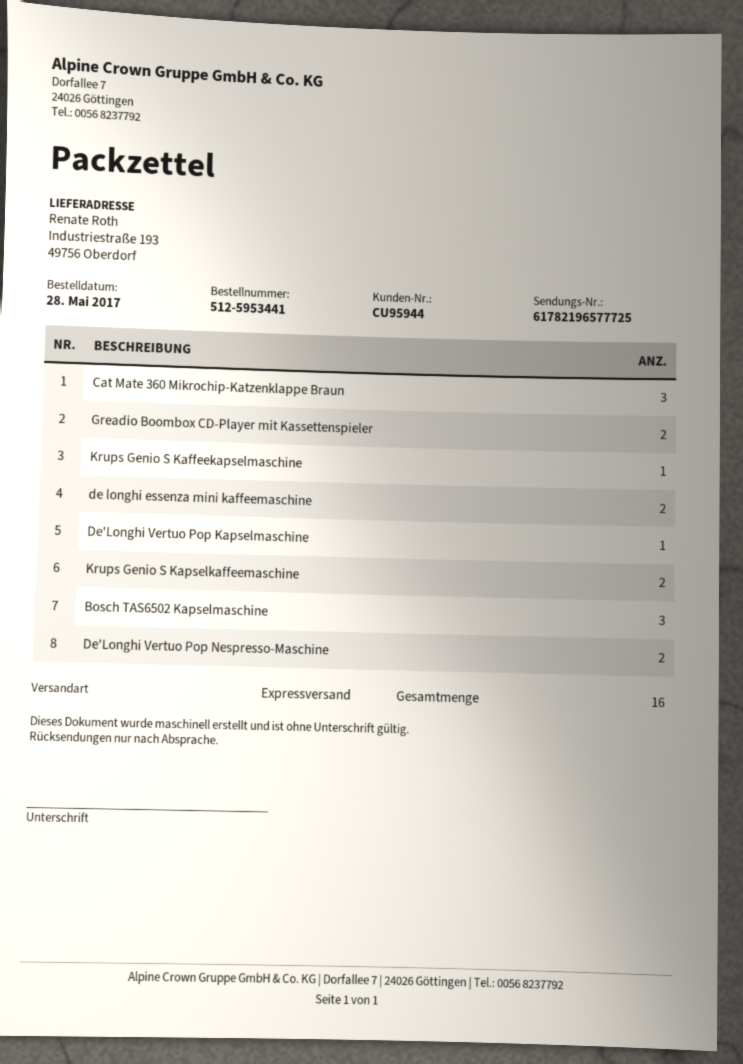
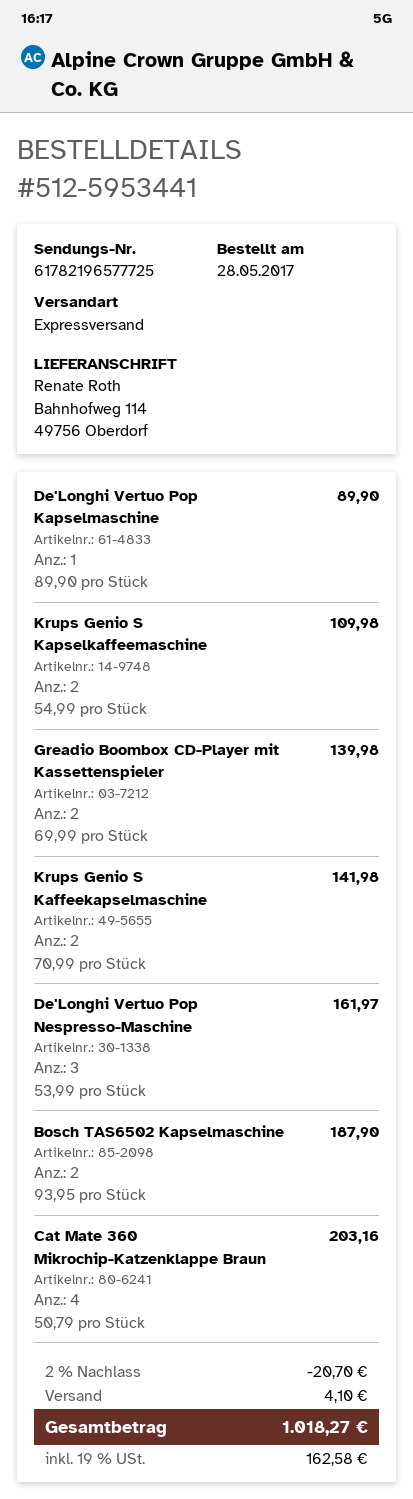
ship to: Industriestraße 193, 49756 Oberdorf -> Bahnhofweg 114, 49756 Oberdorf
Cat Mate 360 Mikrochip-Katzenklappe Braun: 3 -> 4
Krups Genio S Kaffeekapselmaschine: 1 -> 2
de longhi essenza mini kaffeemaschine: 2 -> none
Bosch TAS6502 Kapselmaschine: 3 -> 2
De'Longhi Vertuo Pop Nespresso-Maschine: 2 -> 3

